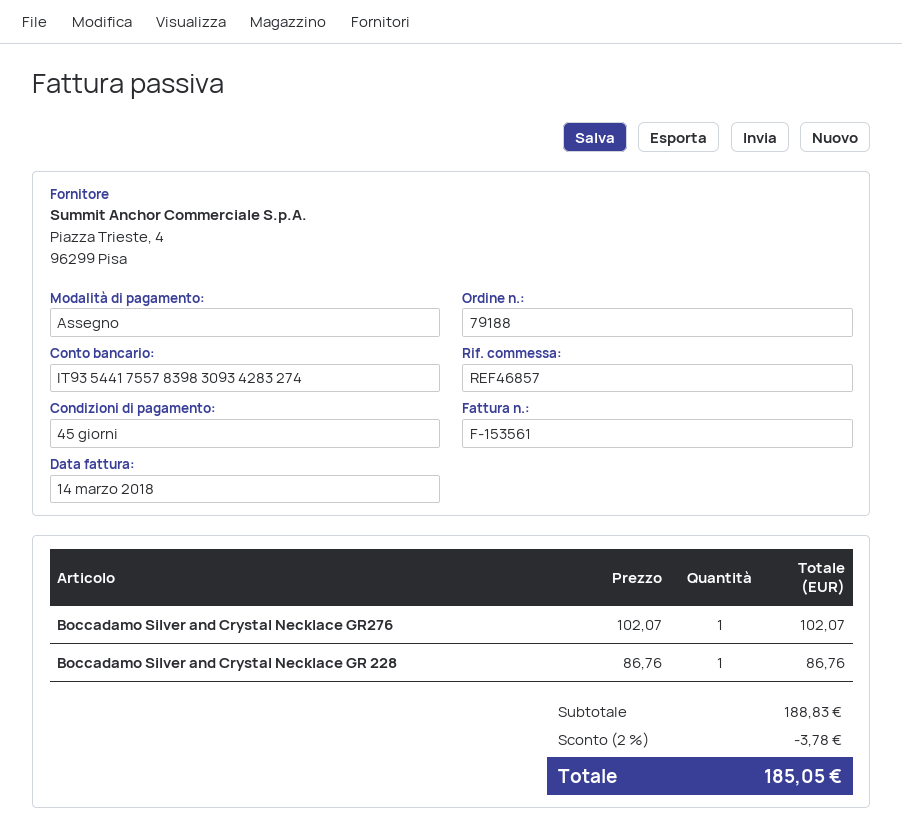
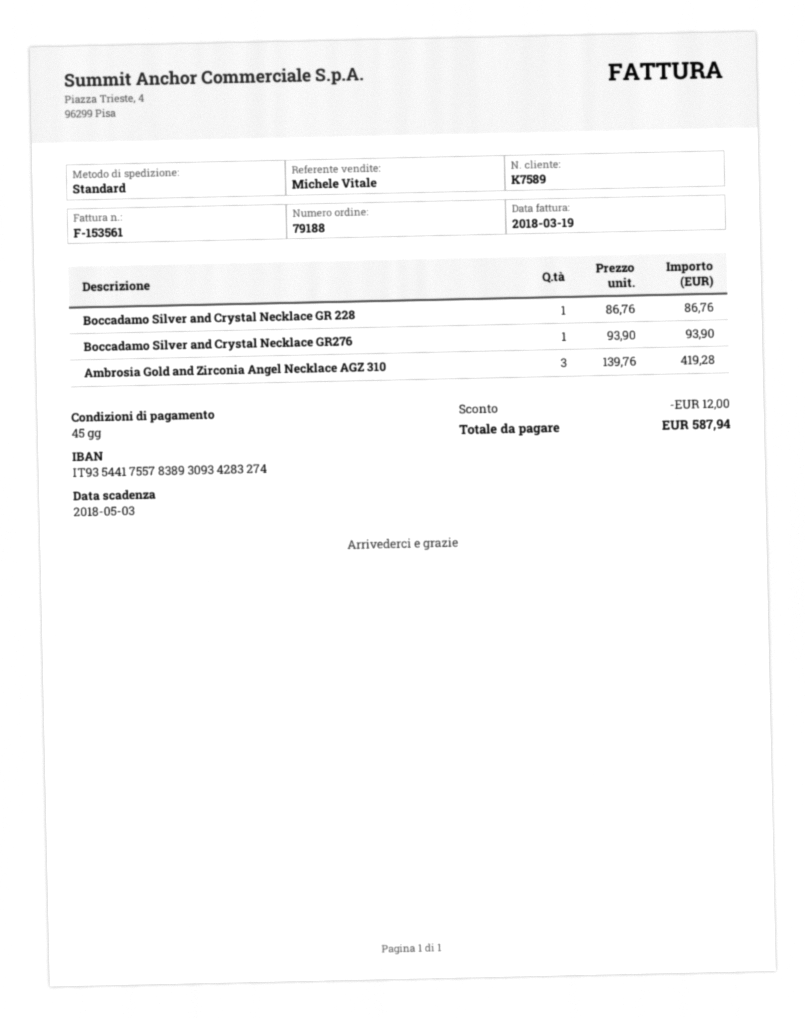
invoice date: 2018-03-14 -> 2018-03-19
bank account: IT9354417557839830934283274 -> IT9354417557838930934283274
Boccadamo Silver and Crystal Necklace GR276: 1 x 102.07 = 102.07 -> 1 x 93.90 = 93.90
Ambrosia Gold and Zirconia Angel Necklace AGZ 310: none -> 3 x 139.76 = 419.28
discount: 3.78 -> 12.00
total: 185.05 -> 587.94

